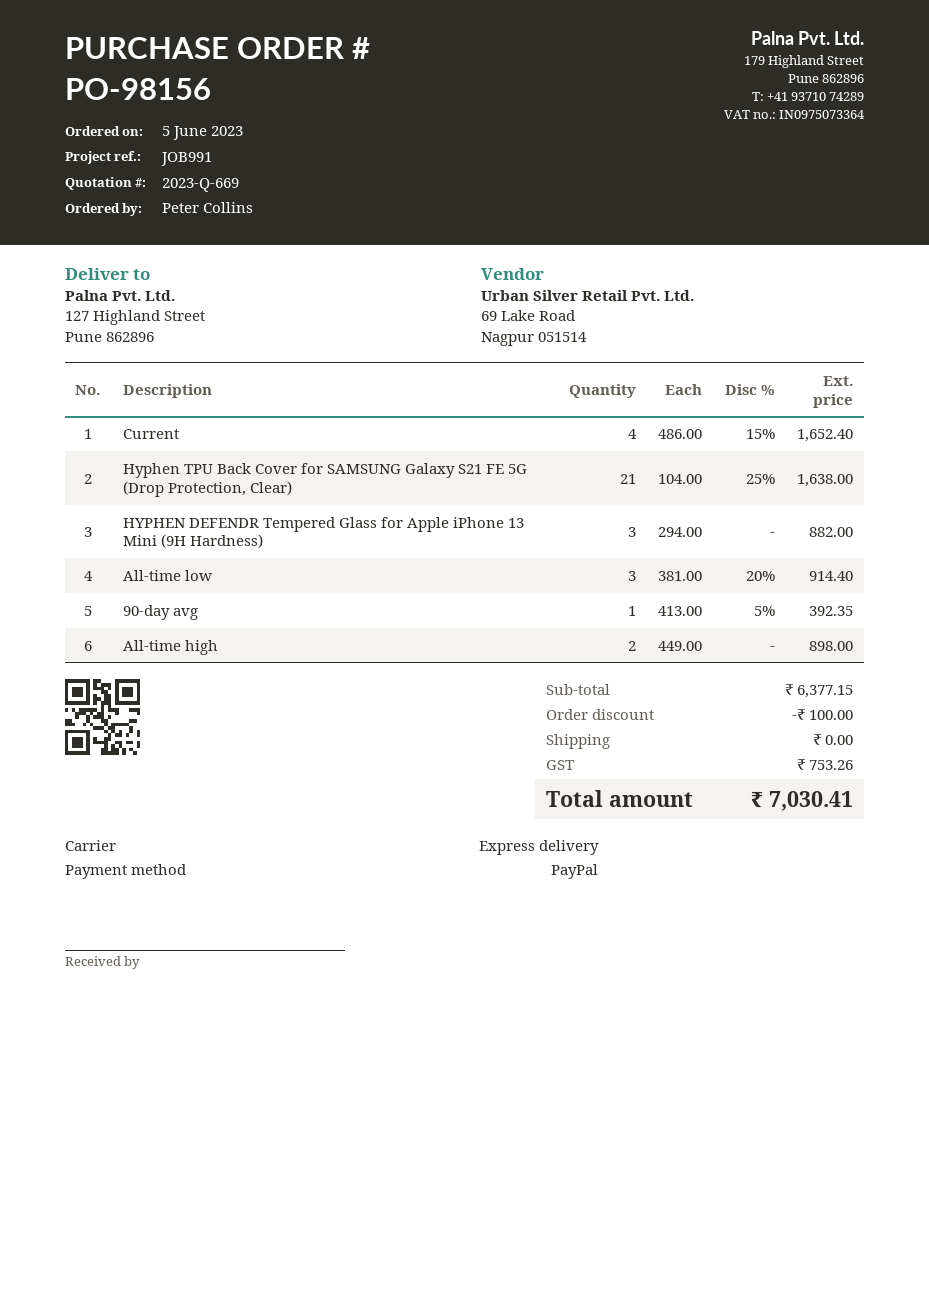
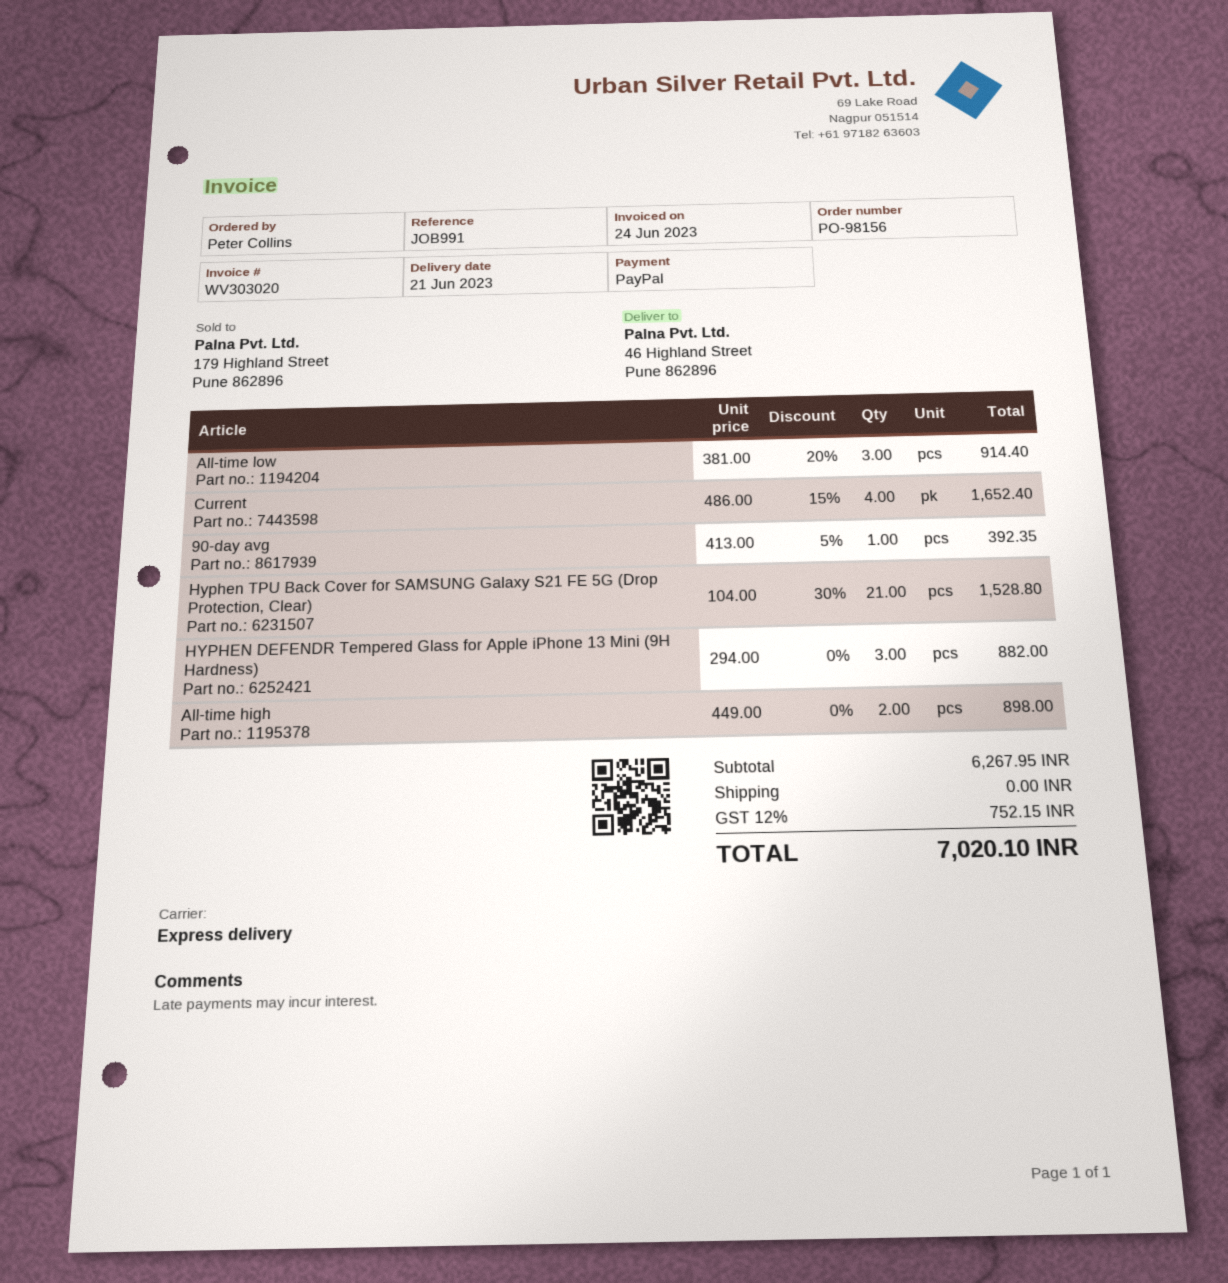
ship to: 127 Highland Street, Pune 862896 -> 46 Highland Street, Pune 862896
Hyphen TPU Back Cover for SAMSUNG Galaxy S21 FE 5G (Drop Protection, Clear): 21 x 104.00 - 25% = 1638.00 -> 21 x 104.00 - 30% = 1528.80
subtotal: 6377.15 -> 6267.95
discount: 100.00 -> none
tax: 753.26 -> 752.15
total: 7030.41 -> 7020.10

